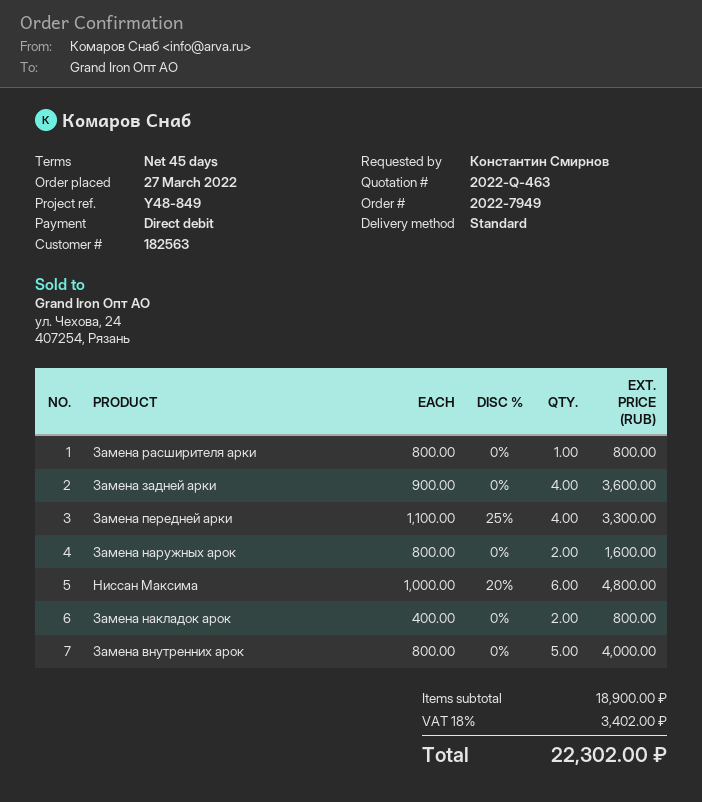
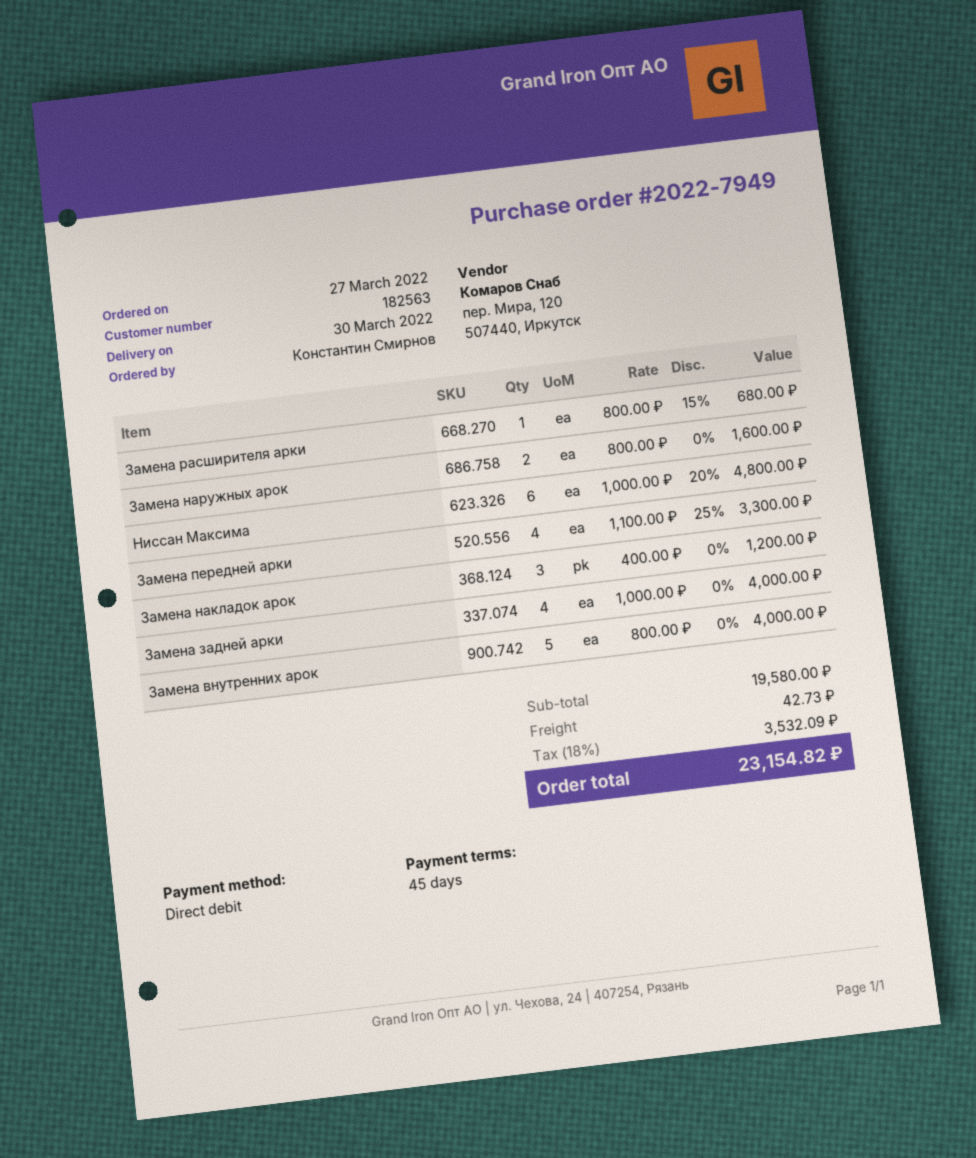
Замена расширителя арки: 1 x 800.00 = 800.00 -> 1 x 800.00 - 15% = 680.00
Замена задней арки: 4 x 900.00 = 3600.00 -> 4 x 1000.00 = 4000.00
Замена накладок арок: 2 x 400.00 = 800.00 -> 3 x 400.00 = 1200.00
subtotal: 18900.00 -> 19580.00
shipping: none -> 42.73
tax: 18% = 3402.00 -> 18% = 3532.09
total: 22302.00 -> 23154.82

